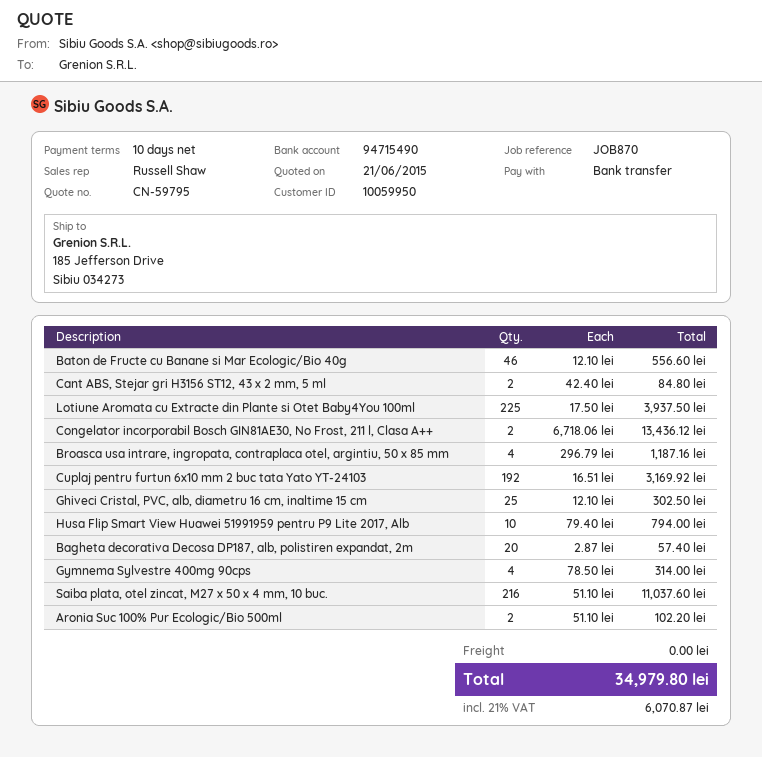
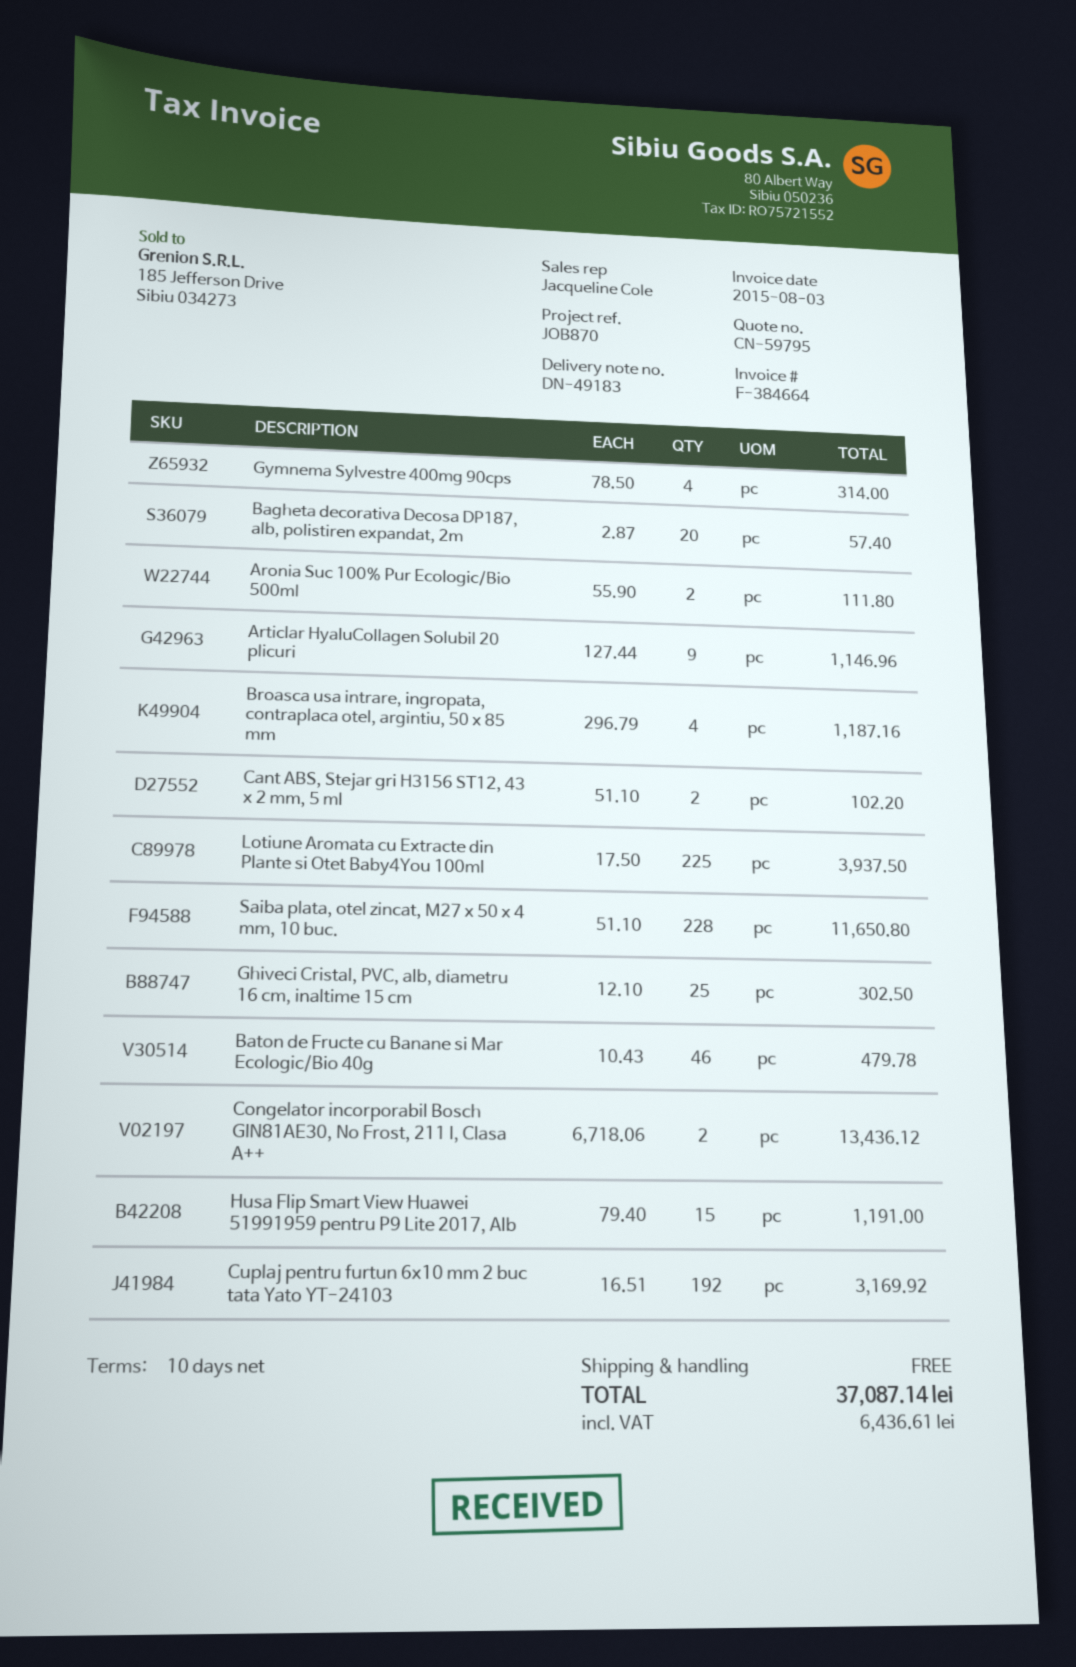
sales rep: Russell Shaw -> Jacqueline Cole
Baton de Fructe cu Banane si Mar Ecologic/Bio 40g: 46 x 12.10 = 556.60 -> 46 x 10.43 = 479.78
Cant ABS, Stejar gri H3156 ST12, 43 x 2 mm, 5 ml: 2 x 42.40 = 84.80 -> 2 x 51.10 = 102.20
Husa Flip Smart View Huawei 51991959 pentru P9 Lite 2017, Alb: 10 x 79.40 = 794.00 -> 15 x 79.40 = 1191.00
Saiba plata, otel zincat, M27 x 50 x 4 mm, 10 buc.: 216 x 51.10 = 11037.60 -> 228 x 51.10 = 11650.80
Aronia Suc 100% Pur Ecologic/Bio 500ml: 2 x 51.10 = 102.20 -> 2 x 55.90 = 111.80
Articlar HyaluCollagen Solubil 20 plicuri: none -> 9 x 127.44 = 1146.96
tax: 6070.87 -> 6436.61
total: 34979.80 -> 37087.14

